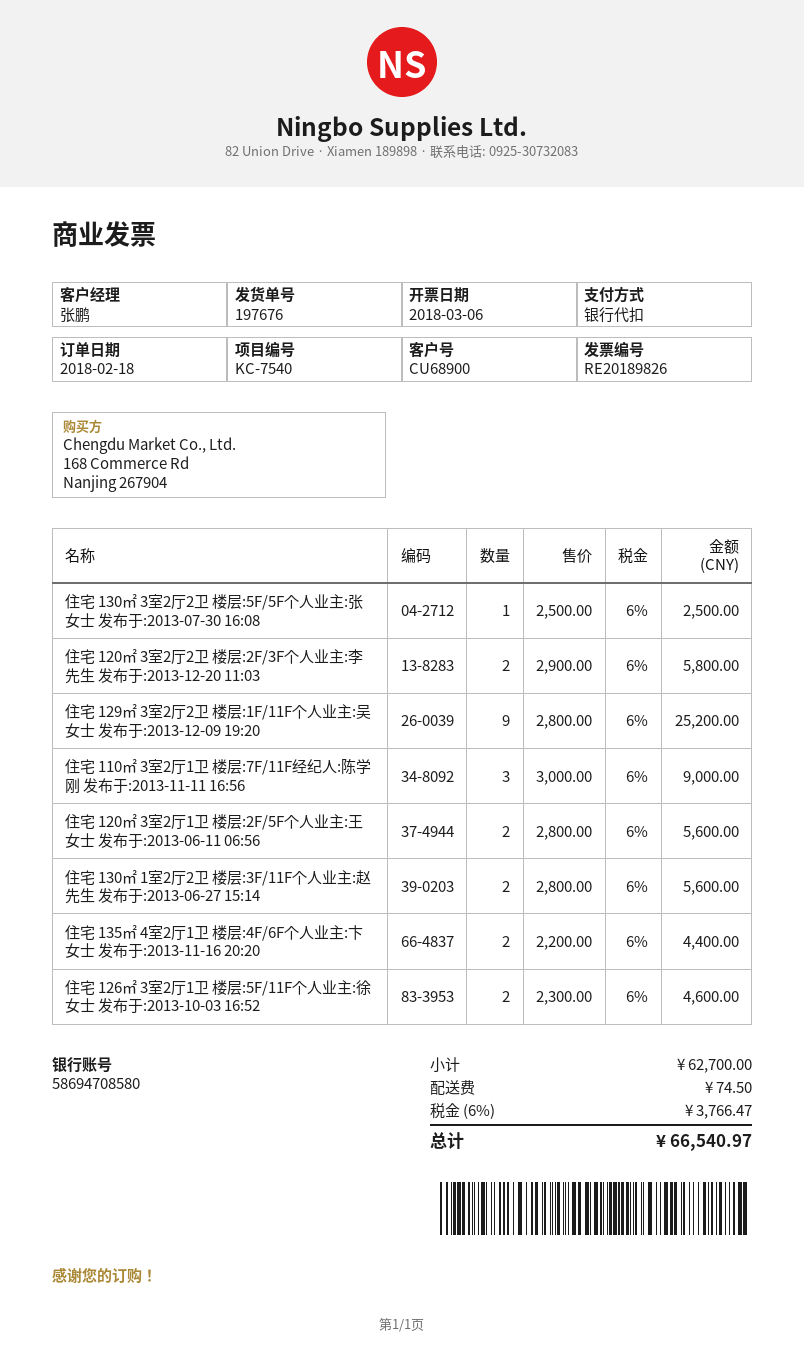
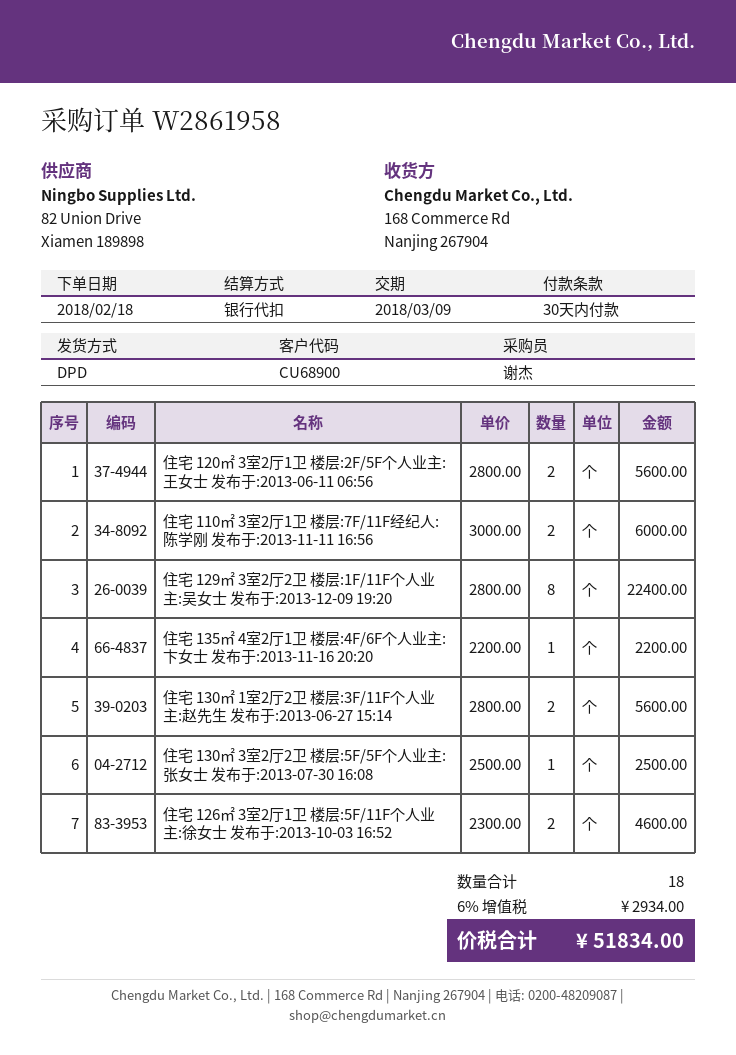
住宅 120㎡ 3室2厅2卫 楼层:2F/3F个人业主:李先生 发布于:2013-12-20 11:03: 2 x 2900.00 = 5800.00 -> none
住宅 129㎡ 3室2厅2卫 楼层:1F/11F个人业主:吴女士 发布于:2013-12-09 19:20: 9 x 2800.00 = 25200.00 -> 8 x 2800.00 = 22400.00
住宅 110㎡ 3室2厅1卫 楼层:7F/11F经纪人:陈学刚 发布于:2013-11-11 16:56: 3 x 3000.00 = 9000.00 -> 2 x 3000.00 = 6000.00
住宅 135㎡ 4室2厅1卫 楼层:4F/6F个人业主:卞女士 发布于:2013-11-16 20:20: 2 x 2200.00 = 4400.00 -> 1 x 2200.00 = 2200.00
shipping: 74.50 -> none
tax: 6% = 3766.47 -> 6% = 2934.00
total: 66540.97 -> 51834.00

